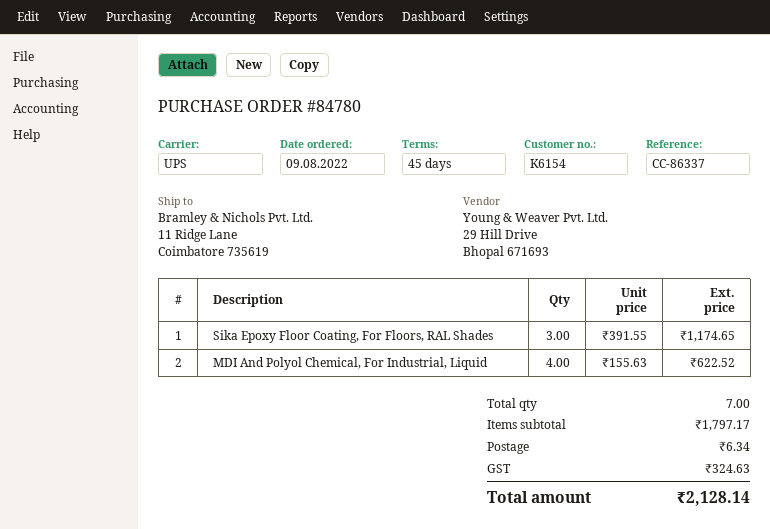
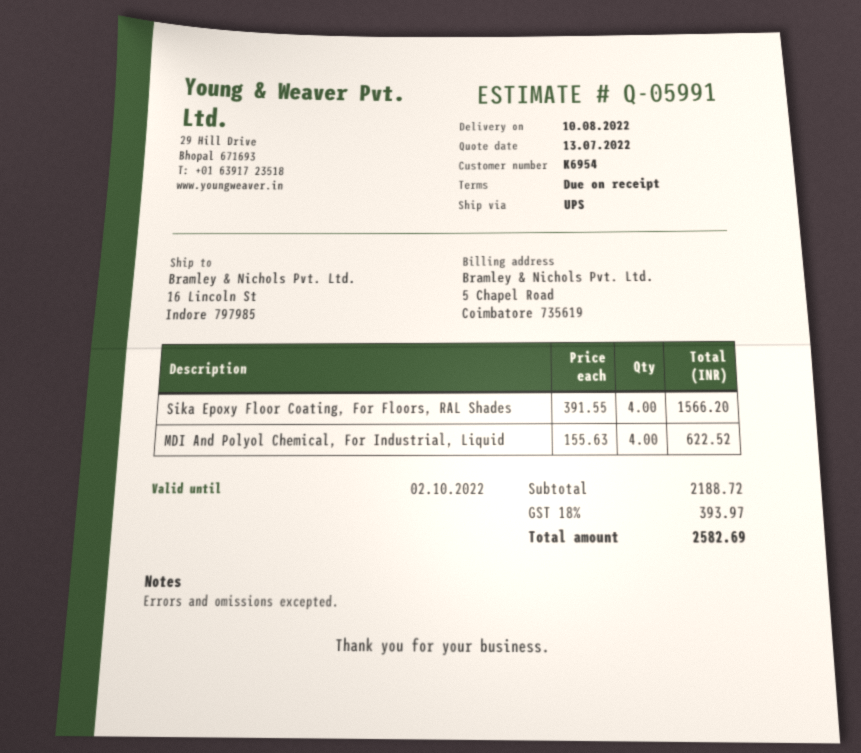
payment terms: 45 days -> on receipt
customer number: K6154 -> K6954
ship to: 11 Ridge Lane, Coimbatore 735619 -> 16 Lincoln St, Indore 797985
Sika Epoxy Floor Coating, For Floors, RAL Shades: 3 x 391.55 = 1174.65 -> 4 x 391.55 = 1566.20
subtotal: 1797.17 -> 2188.72
shipping: 6.34 -> none
tax: 324.63 -> 393.97
total: 2128.14 -> 2582.69

